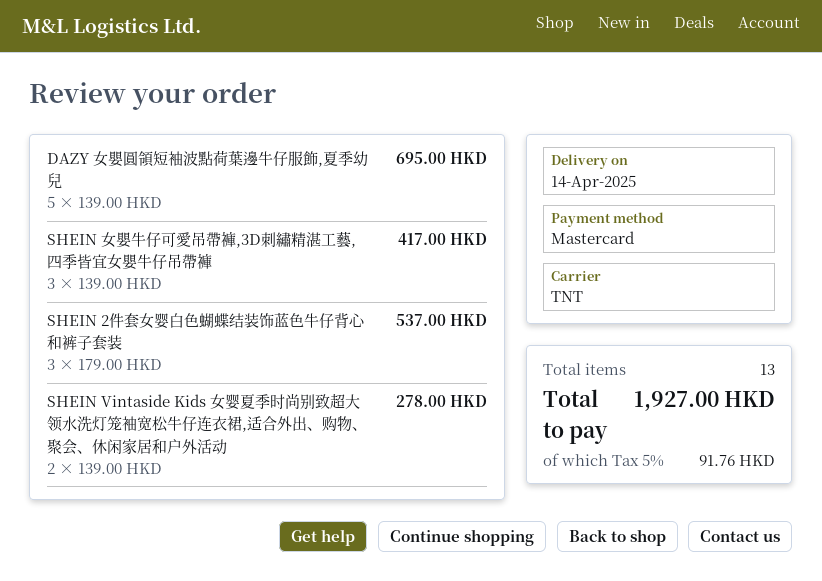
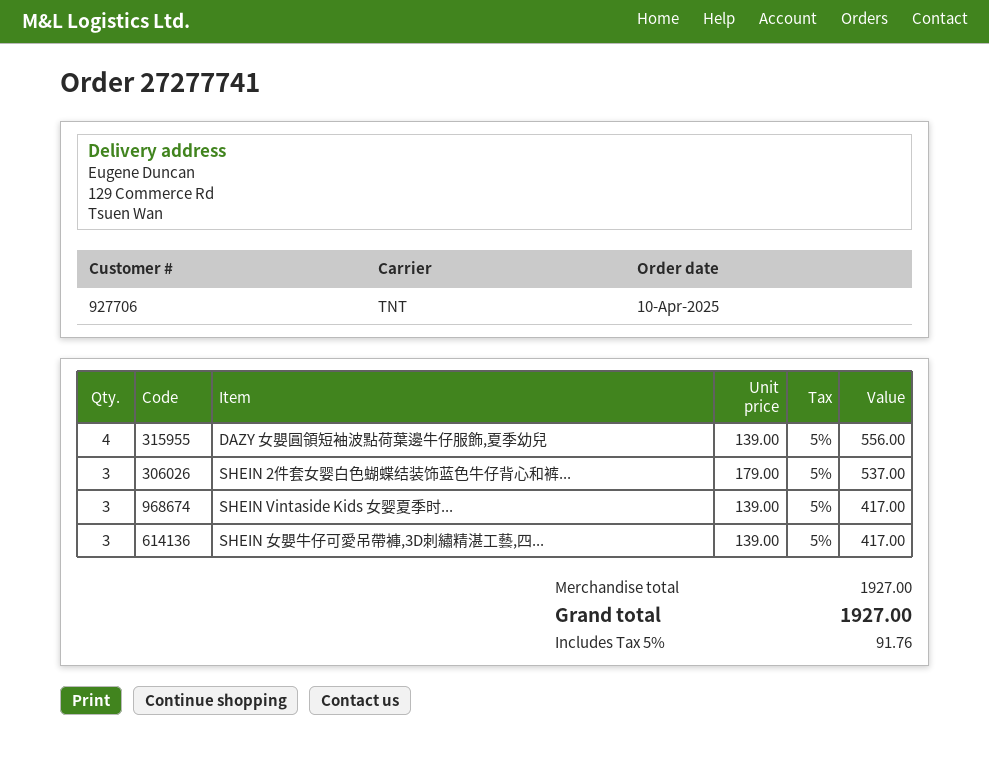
DAZY 女嬰圓領短袖波點荷葉邊牛仔服飾,夏季幼兒: 5 x 139.00 = 695.00 -> 4 x 139.00 = 556.00
SHEIN Vintaside Kids 女婴夏季时尚别致超大领水洗灯笼袖宽松牛仔连衣裙,适合外出、购物、聚会、休闲家居和户外活动: 2 x 139.00 = 278.00 -> 3 x 139.00 = 417.00

